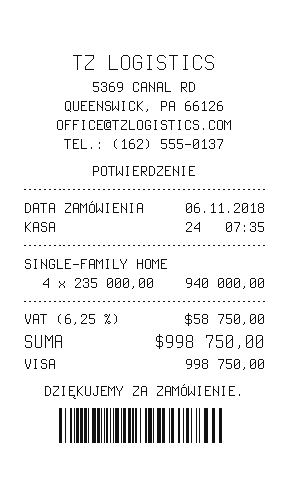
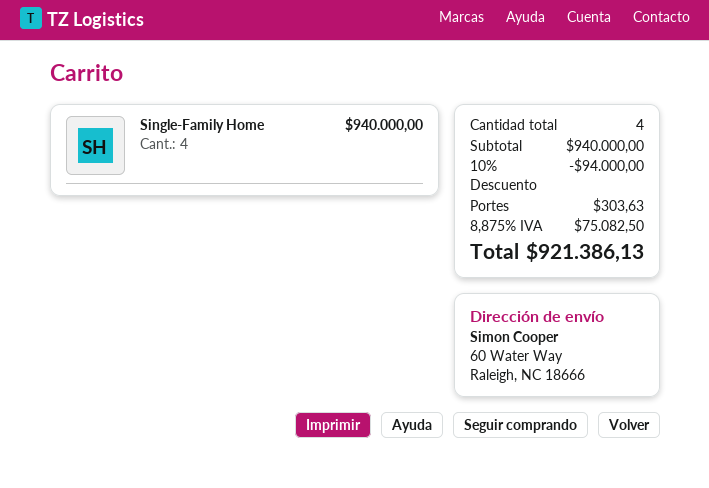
discount: none -> 10% = 94000.00
shipping: none -> 303.63
tax: 6.25% = 58750.00 -> 8.875% = 75082.50
total: 998750.00 -> 921386.13

